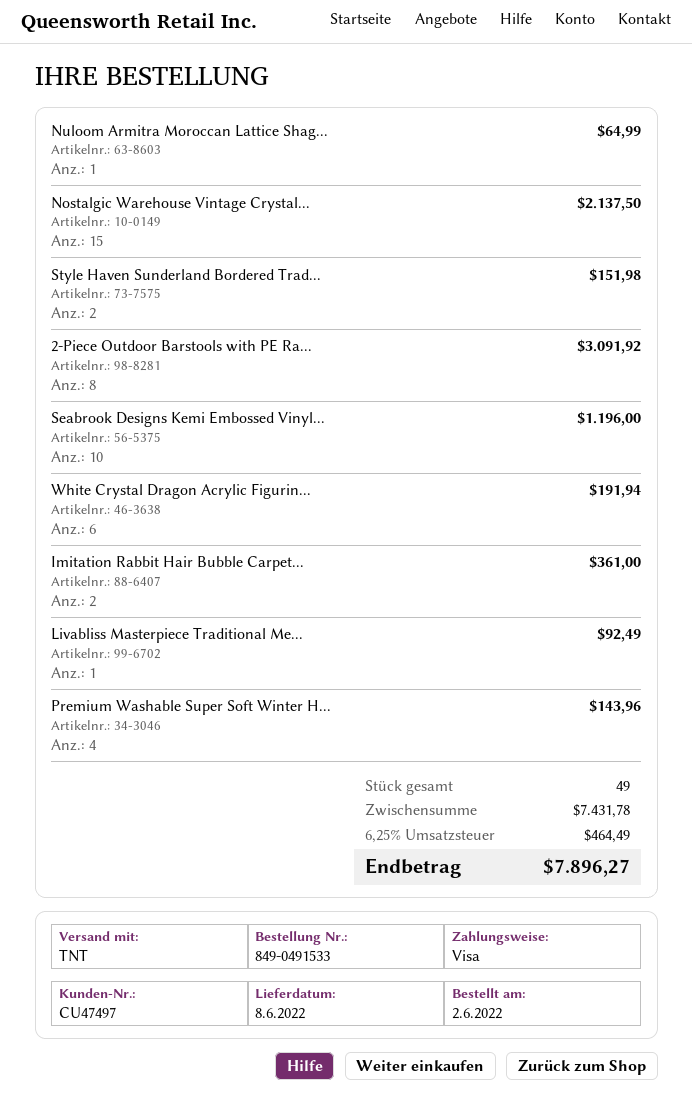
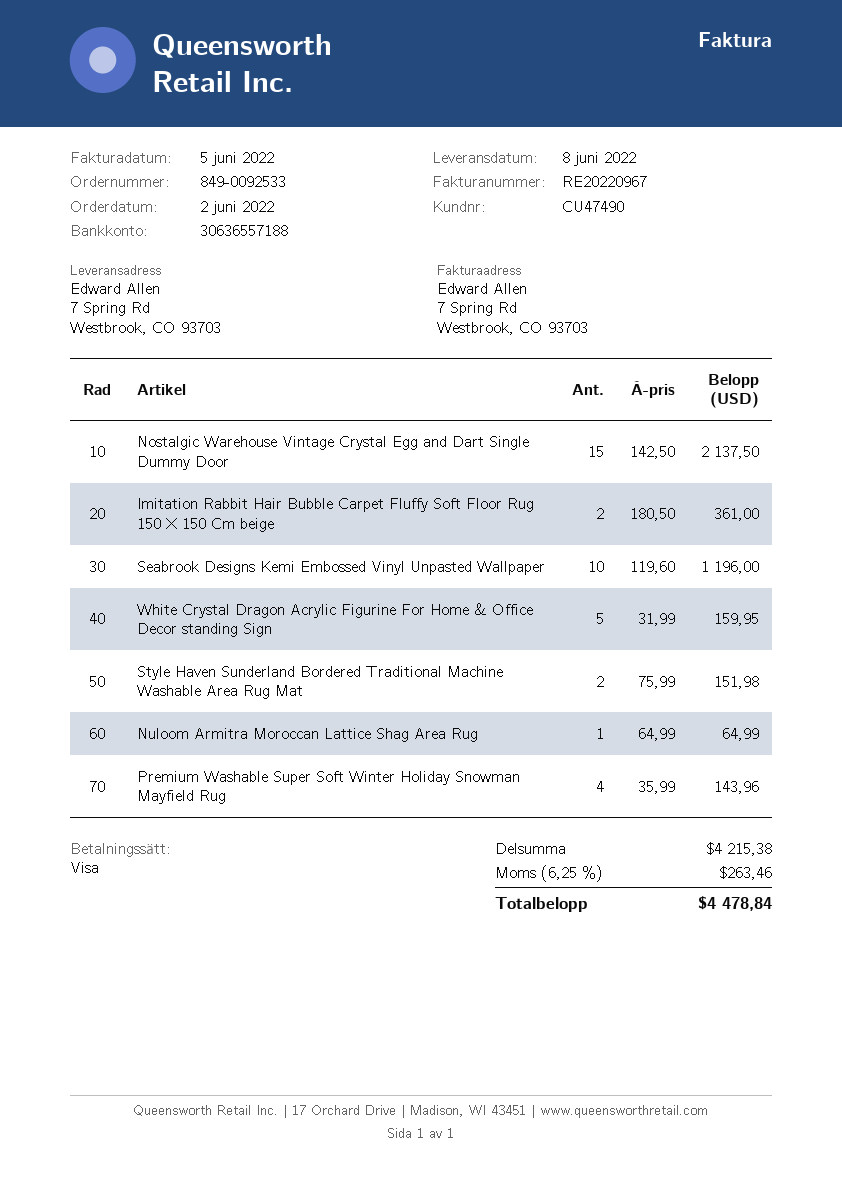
order number: 849-0491533 -> 849-0092533
customer number: CU47497 -> CU47490
2-Piece Outdoor Barstools with PE Ra...: 8 for 3091.92 -> none
White Crystal Dragon Acrylic Figurin...: 6 for 191.94 -> 5 for 159.95
Livabliss Masterpiece Traditional Me...: 1 for 92.49 -> none
subtotal: 7431.78 -> 4215.38
tax: 6.25% = 464.49 -> 6.25% = 263.46
total: 7896.27 -> 4478.84

